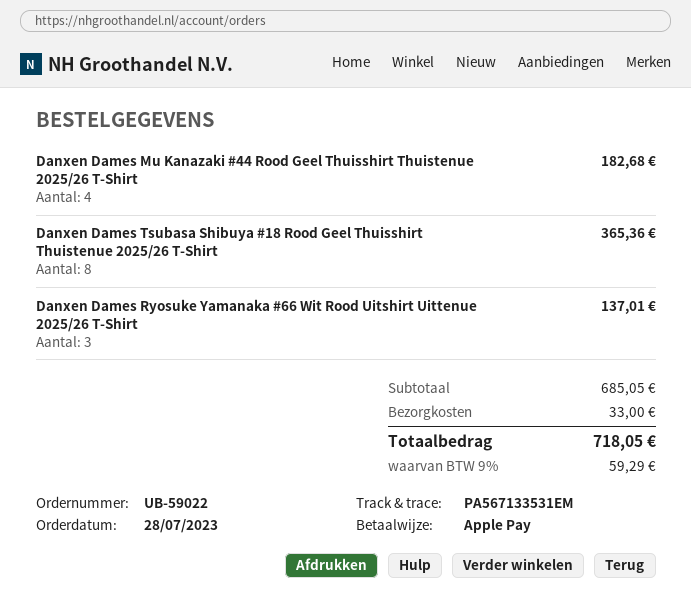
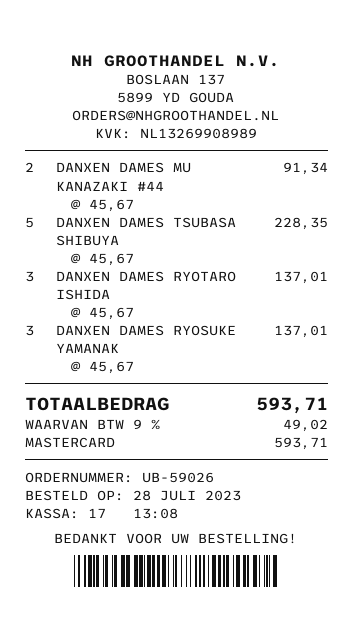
order number: UB-59022 -> UB-59026
payment method: Apple Pay -> Mastercard
Danxen Dames Mu Kanazaki #44 Rood Geel Thuisshirt Thuistenue 2025/26 T-Shirt: 4 for 182.68 -> 2 for 91.34
Danxen Dames Tsubasa Shibuya #18 Rood Geel Thuisshirt Thuistenue 2025/26 T-Shirt: 8 for 365.36 -> 5 for 228.35
DANXEN DAMES RYOTARO ISHIDA: none -> 3 for 137.01
shipping: 33.00 -> none
tax: 9% = 59.29 -> 9% = 49.02
total: 718.05 -> 593.71

